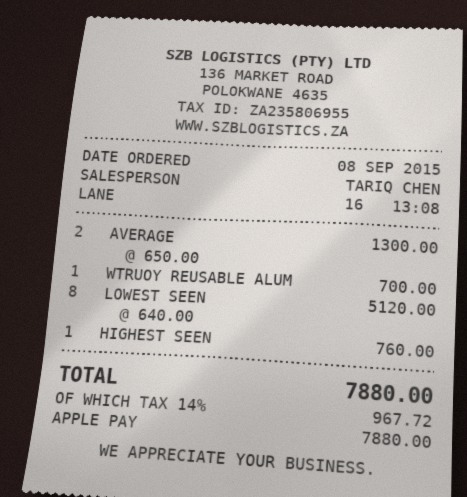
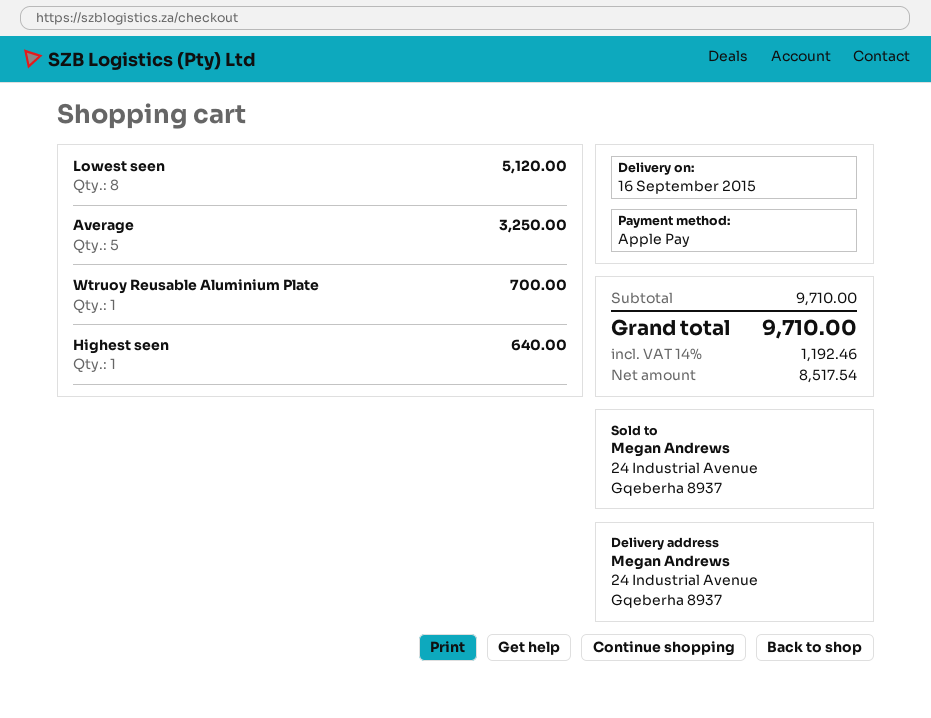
AVERAGE: 2 for 1300.00 -> 5 for 3250.00
HIGHEST SEEN: 1 for 760.00 -> 1 for 640.00
tax: 14% = 967.72 -> 14% = 1192.46
total: 7880.00 -> 9710.00

